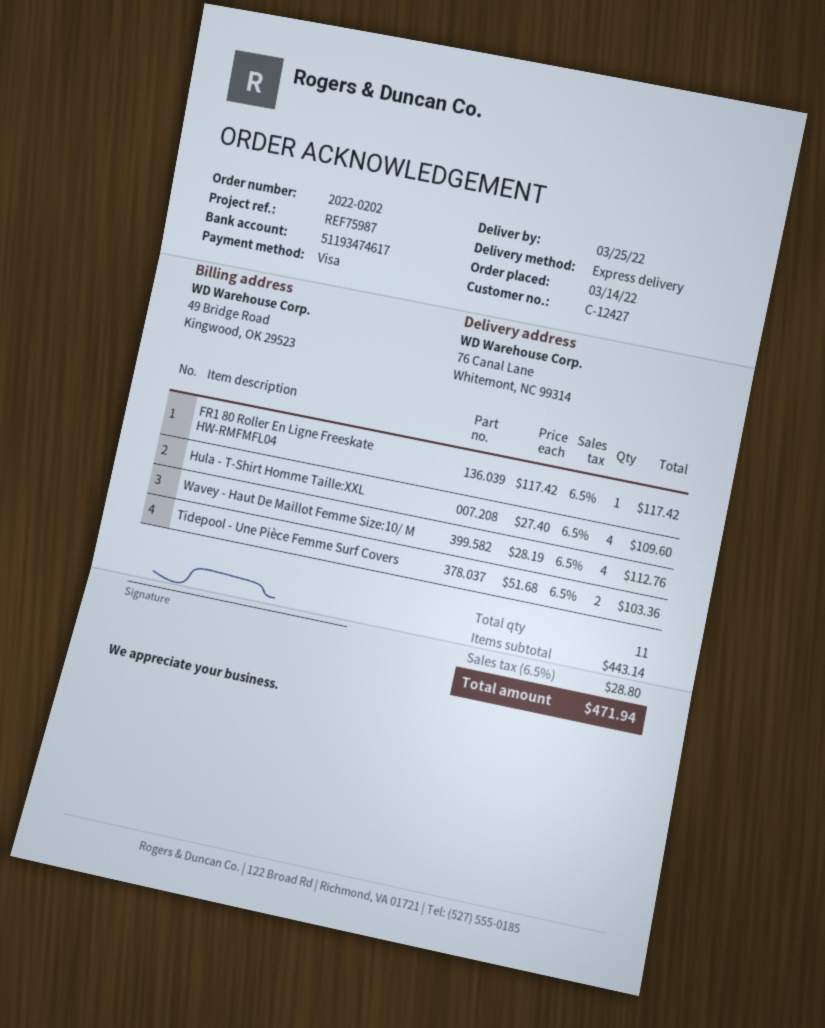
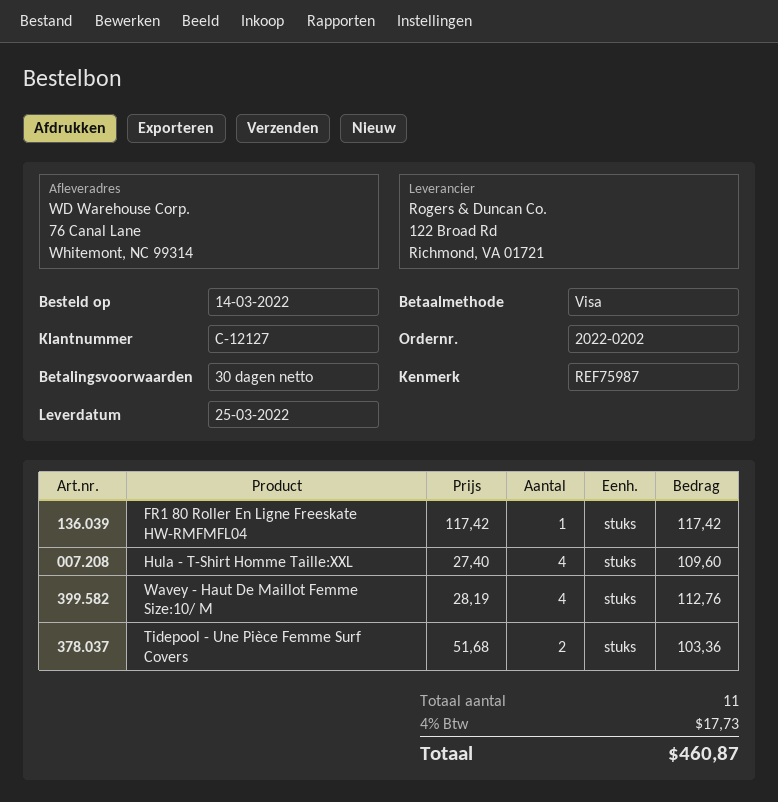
customer number: C-12427 -> C-12127
tax: 6.5% = 28.80 -> 4% = 17.73
total: 471.94 -> 460.87

